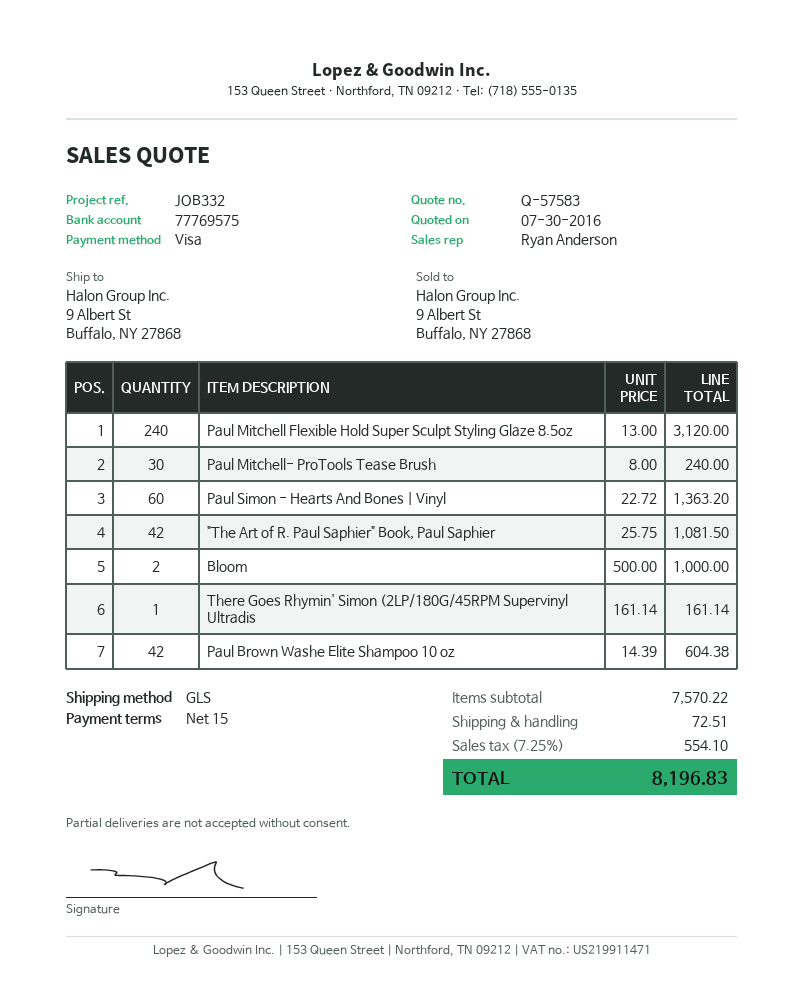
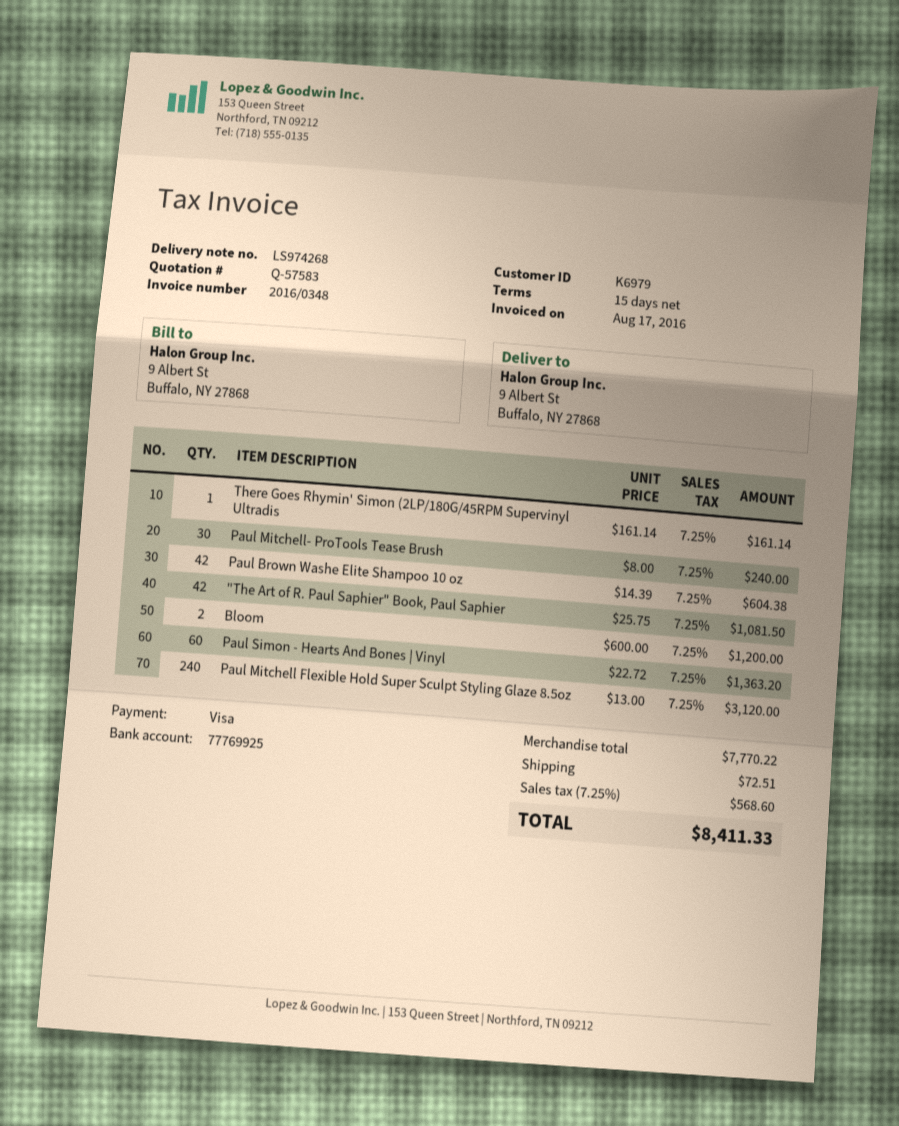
bank account: 77769575 -> 77769925
Bloom: 2 x 500.00 = 1000.00 -> 2 x 600.00 = 1200.00
subtotal: 7570.22 -> 7770.22
tax: 7.25% = 554.10 -> 7.25% = 568.60
total: 8196.83 -> 8411.33

